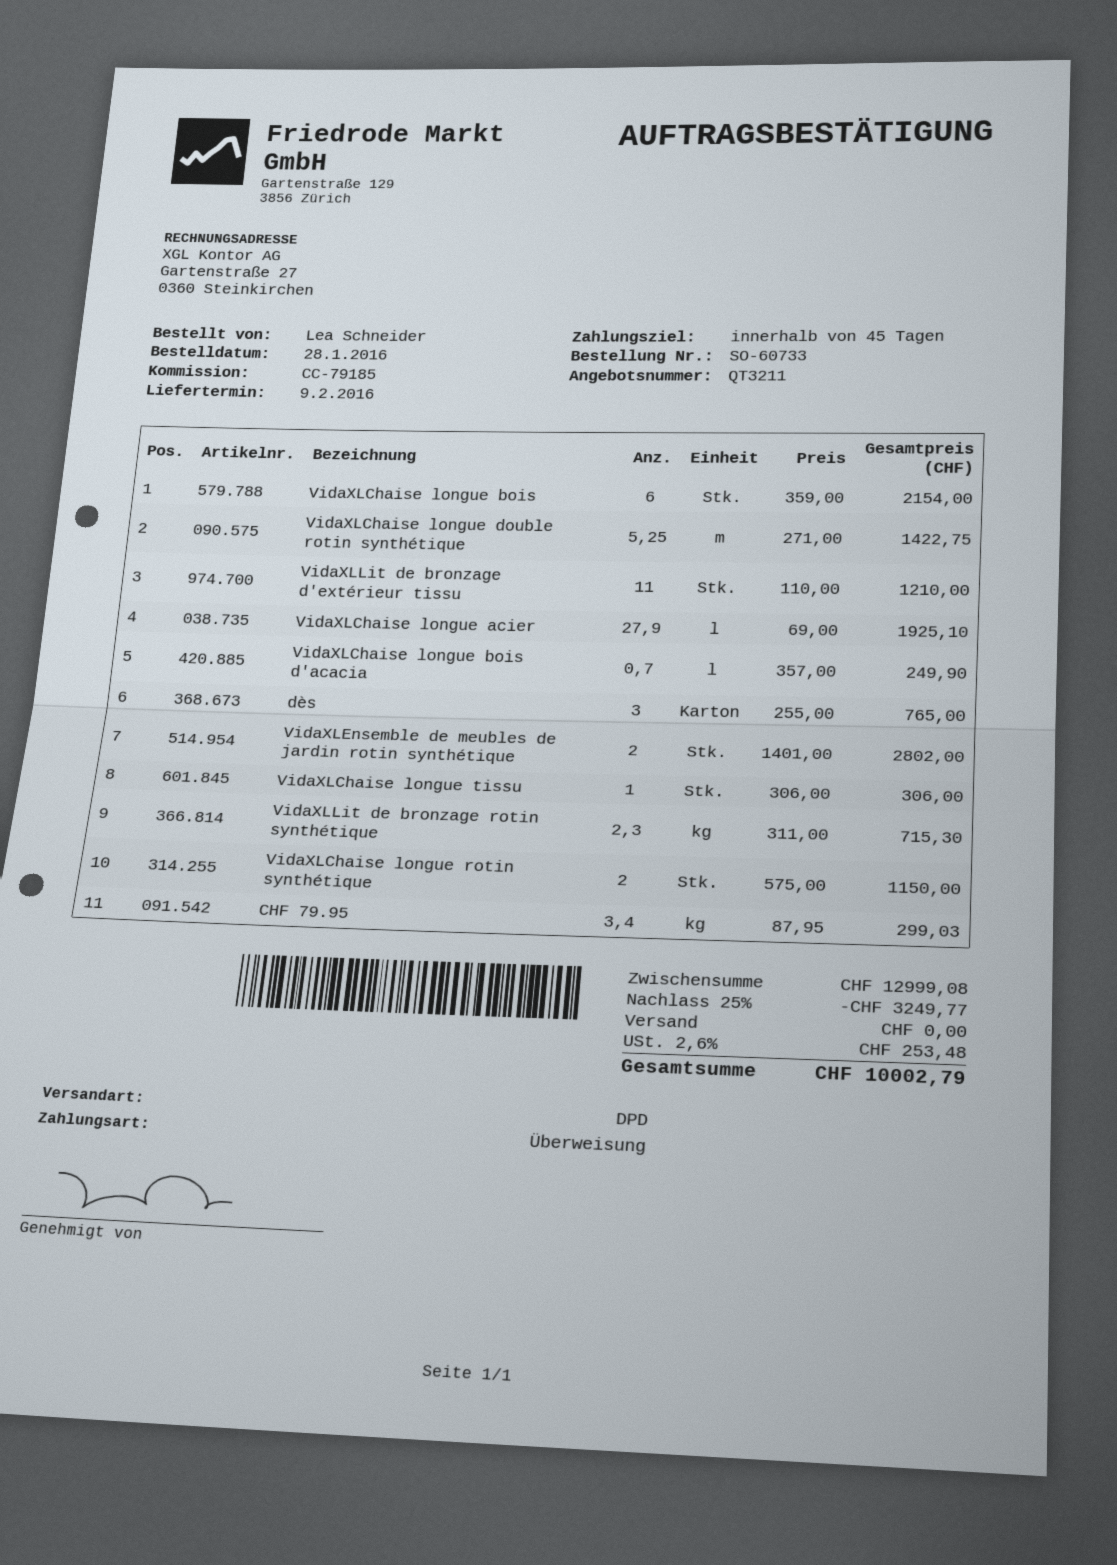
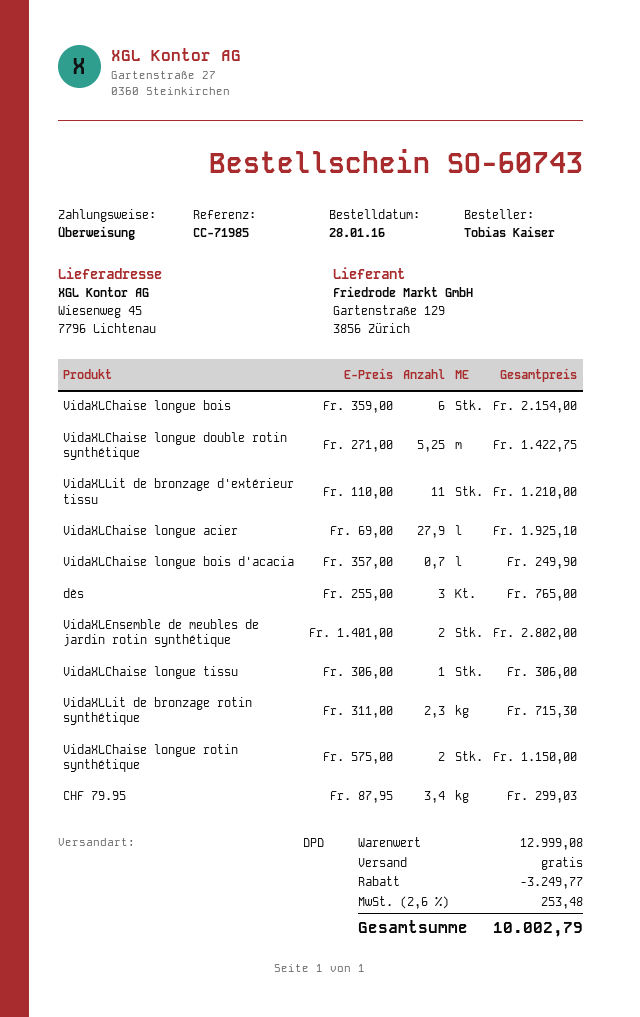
order number: SO-60733 -> SO-60743
reference: CC-79185 -> CC-71985
ordered by: Lea Schneider -> Tobias Kaiser

